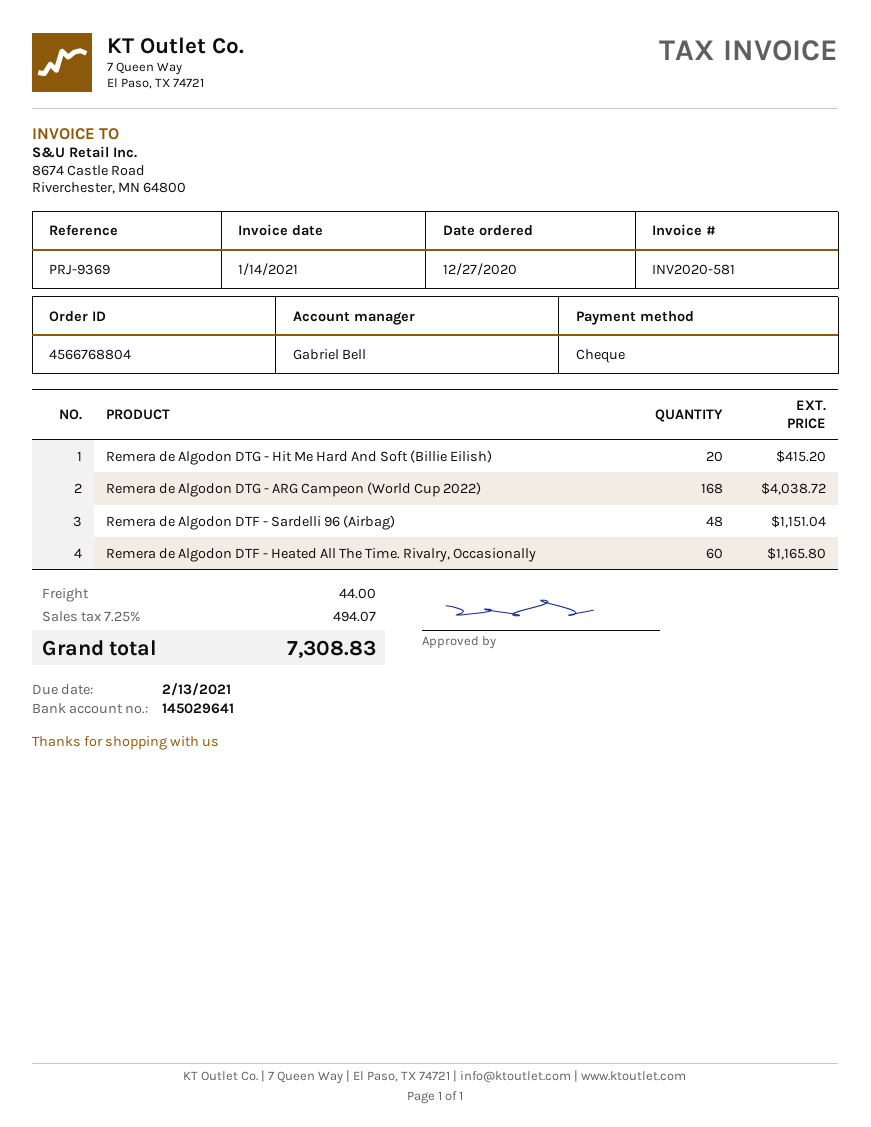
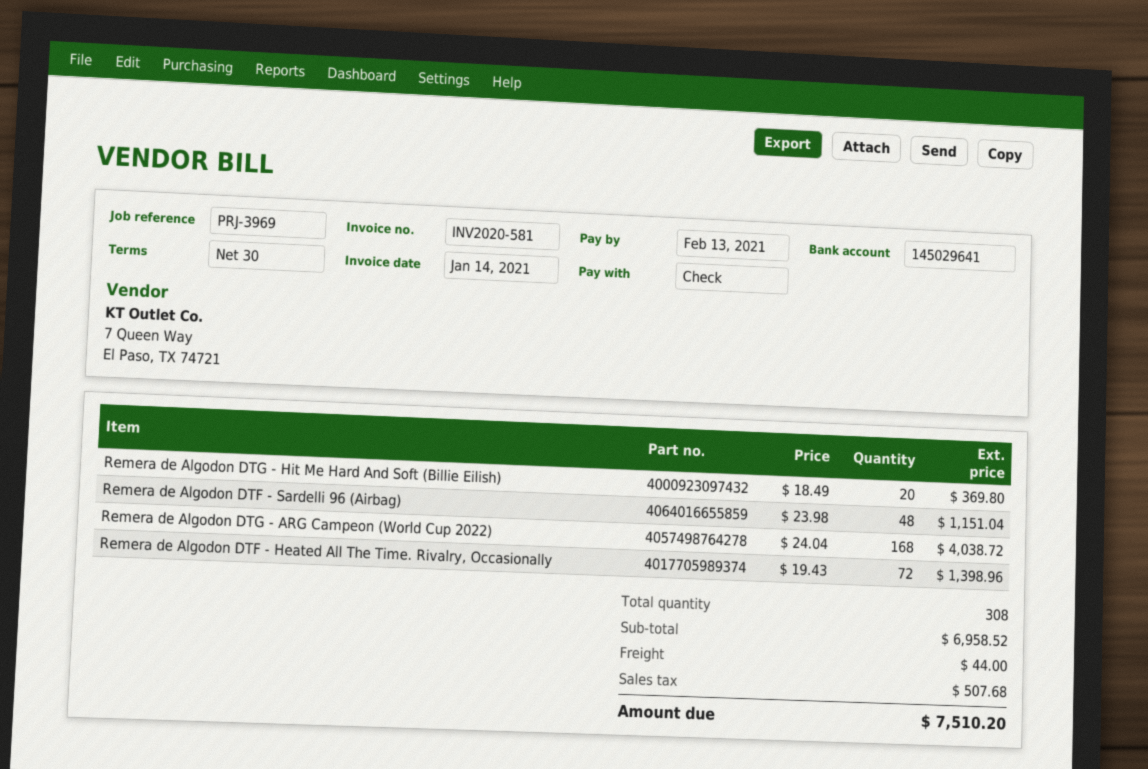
reference: PRJ-9369 -> PRJ-3969
Remera de Algodon DTG - Hit Me Hard And Soft (Billie Eilish): 20 for 415.20 -> 20 for 369.80
Remera de Algodon DTF - Heated All The Time. Rivalry, Occasionally: 60 for 1165.80 -> 72 for 1398.96
tax: 494.07 -> 507.68
total: 7308.83 -> 7510.20

